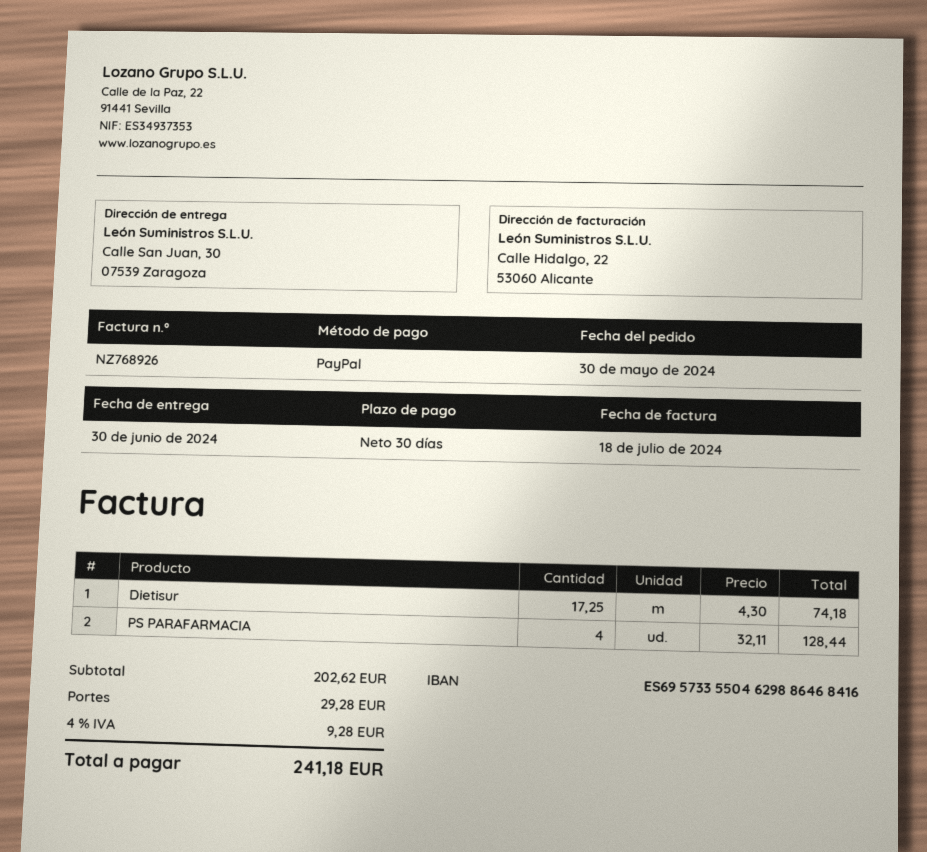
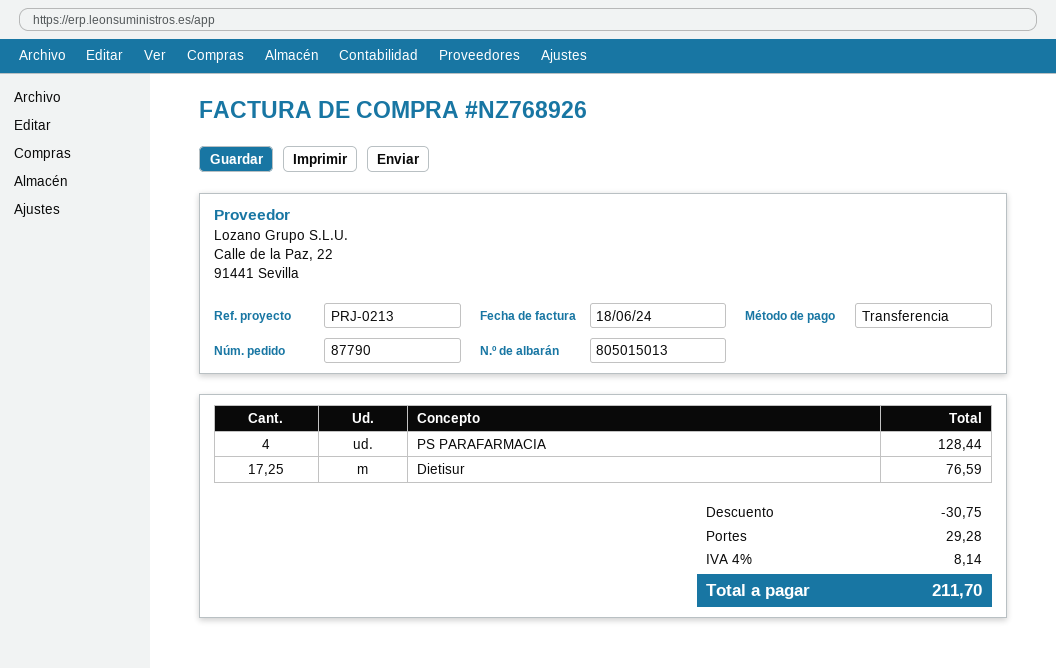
invoice date: 2024-07-18 -> 2024-06-18
payment method: PayPal -> bank transfer
Dietisur: 17.25 for 74.18 -> 17.25 for 76.59
discount: none -> 30.75
tax: 4% = 9.28 -> 4% = 8.14
total: 241.18 -> 211.70

